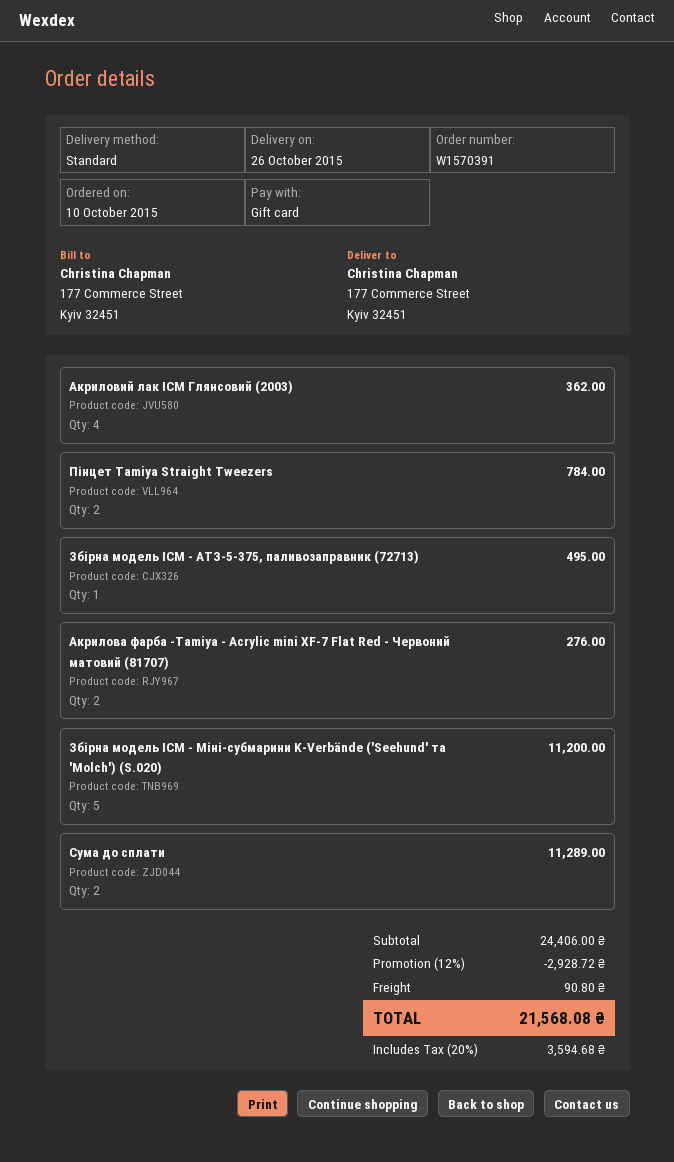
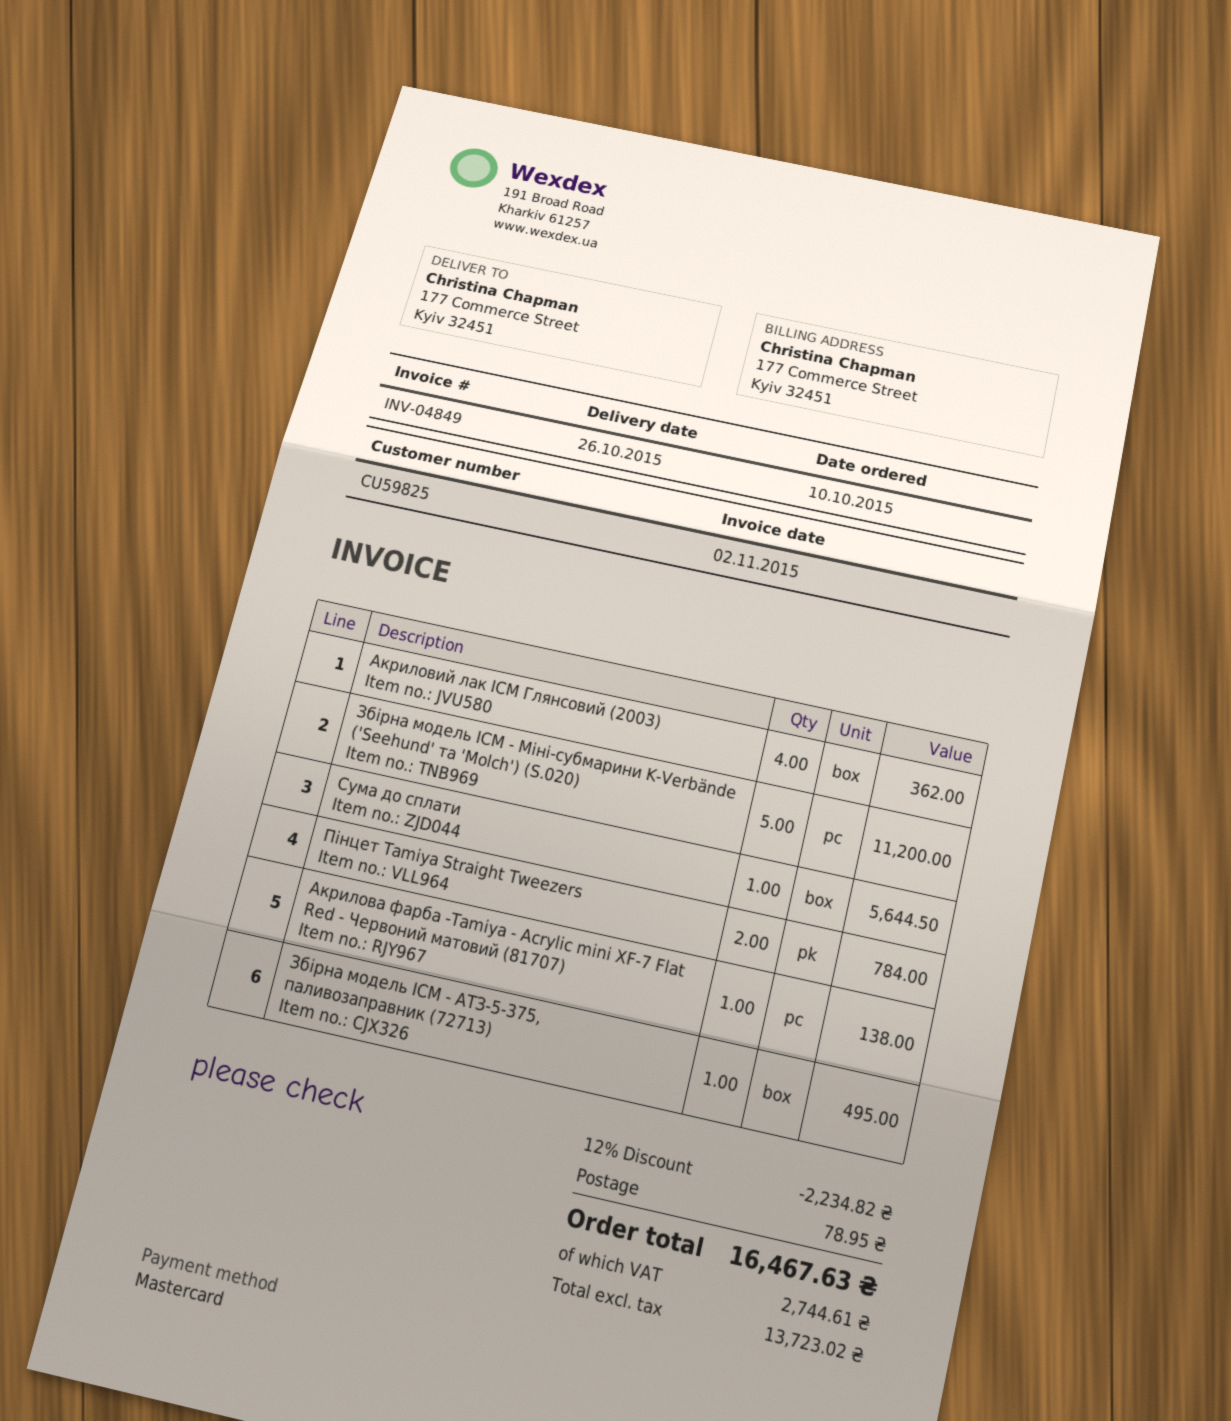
payment method: gift card -> Mastercard
Акрилова фарба -Tamiya - Acrylic mini XF-7 Flat Red - Червоний матовий (81707): 2 for 276.00 -> 1 for 138.00
Сума до сплати: 2 for 11289.00 -> 1 for 5644.50
discount: 12% = 2928.72 -> 12% = 2234.82
shipping: 90.80 -> 78.95
tax: 3594.68 -> 2744.61
total: 21568.08 -> 16467.63

